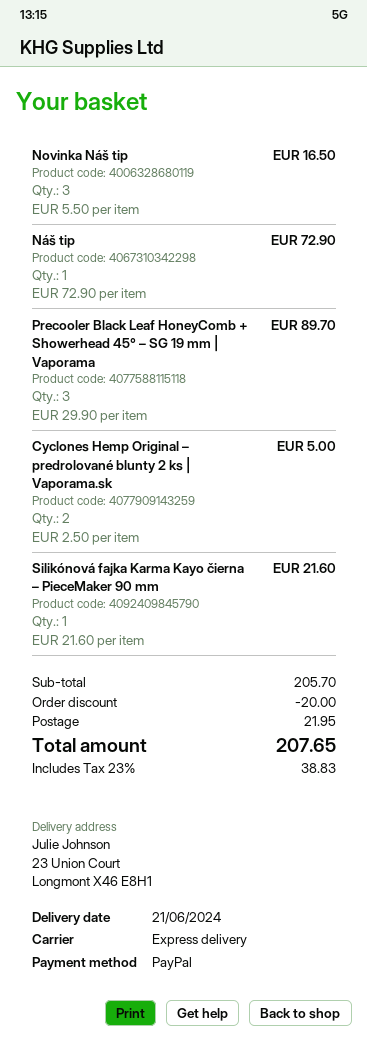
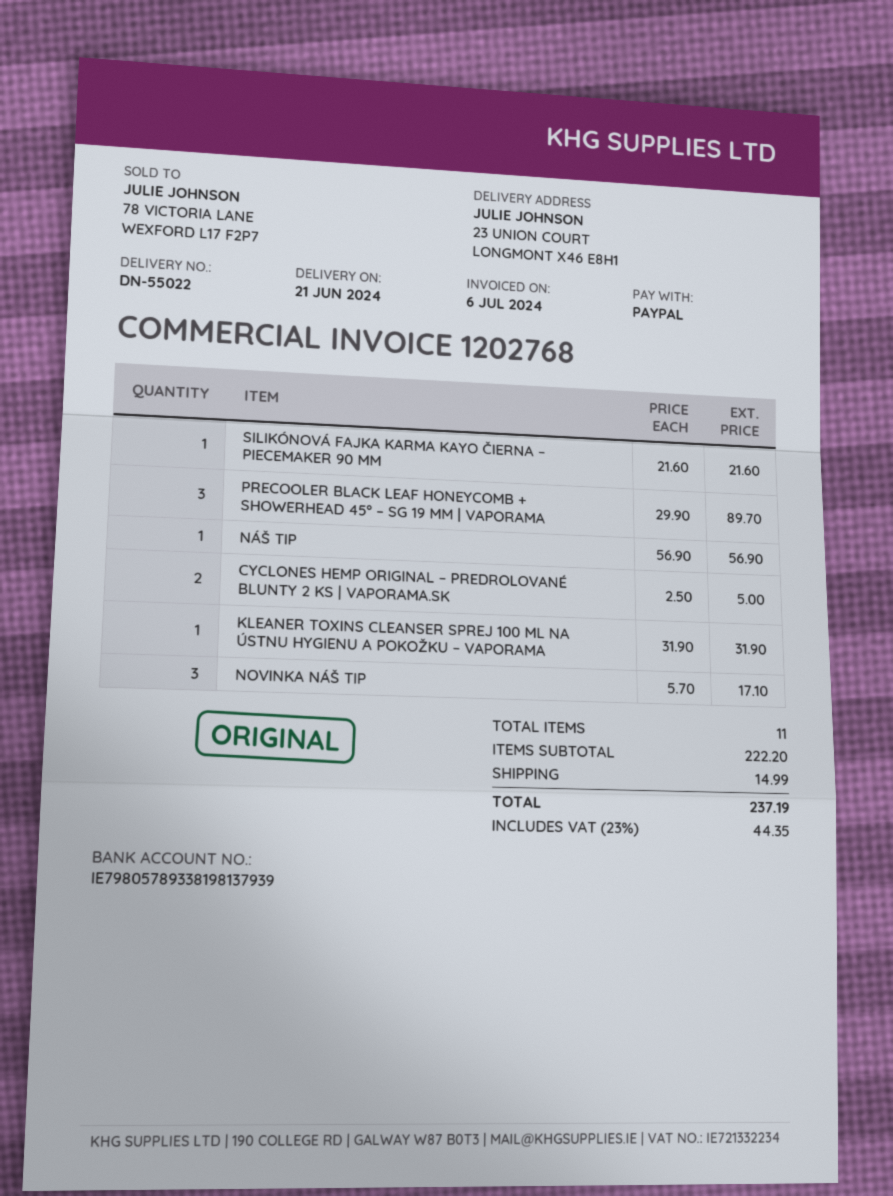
Novinka Náš tip: 3 x 5.50 = 16.50 -> 3 x 5.70 = 17.10
Náš tip: 1 x 72.90 = 72.90 -> 1 x 56.90 = 56.90
KLEANER TOXINS CLEANSER SPREJ 100 ML NA ÚSTNU HYGIENU A POKOŽKU – VAPORAMA: none -> 1 x 31.90 = 31.90
subtotal: 205.70 -> 222.20
discount: 20.00 -> none
shipping: 21.95 -> 14.99
tax: 23% = 38.83 -> 23% = 44.35
total: 207.65 -> 237.19

